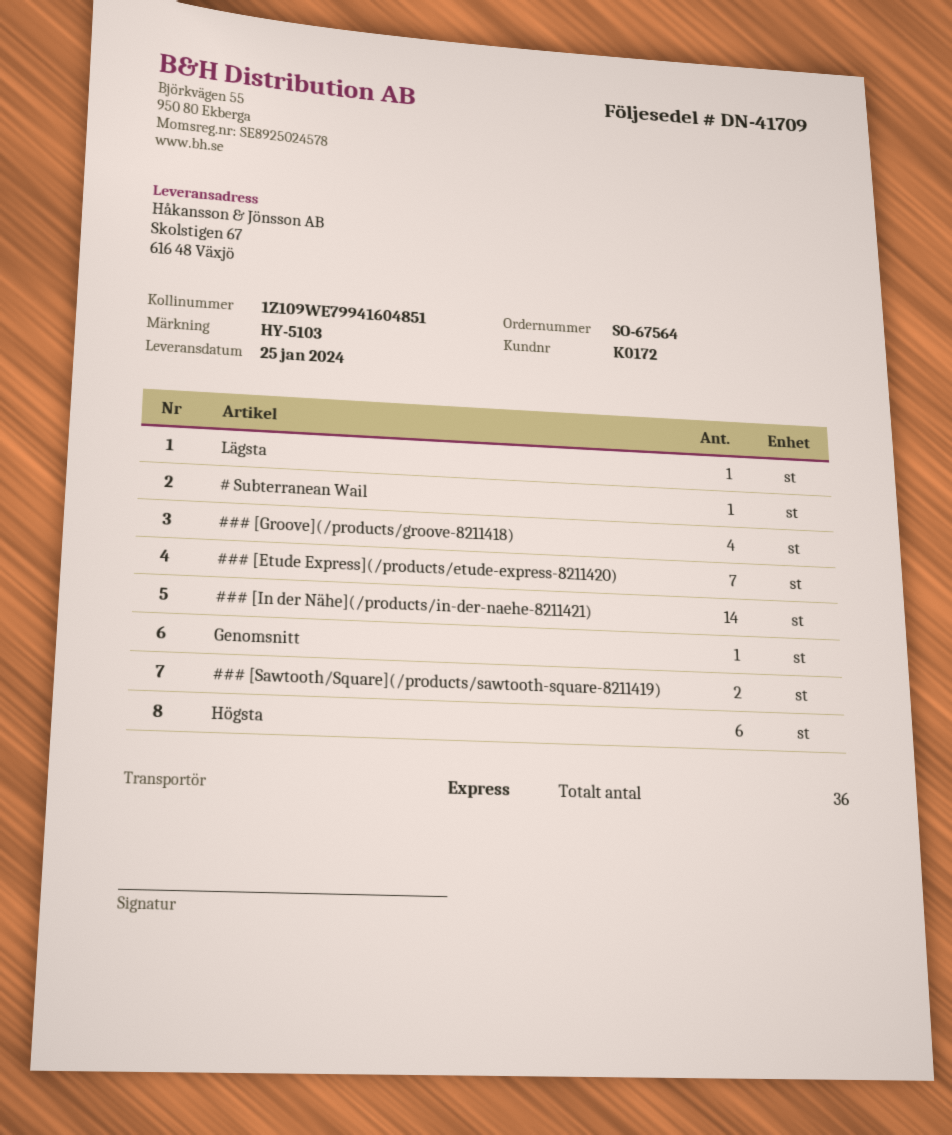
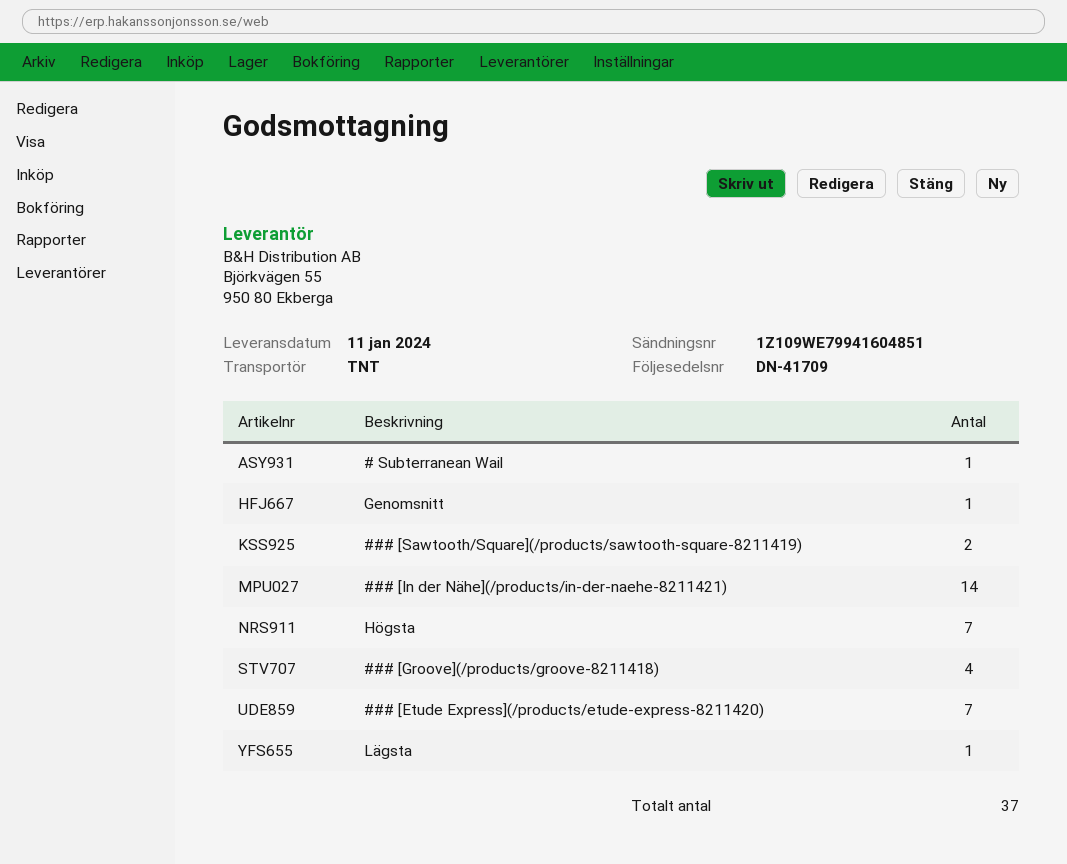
delivery date: 2024-01-25 -> 2024-01-11
shipping method: express -> TNT
Högsta: 6 -> 7
total quantity: 36 -> 37

